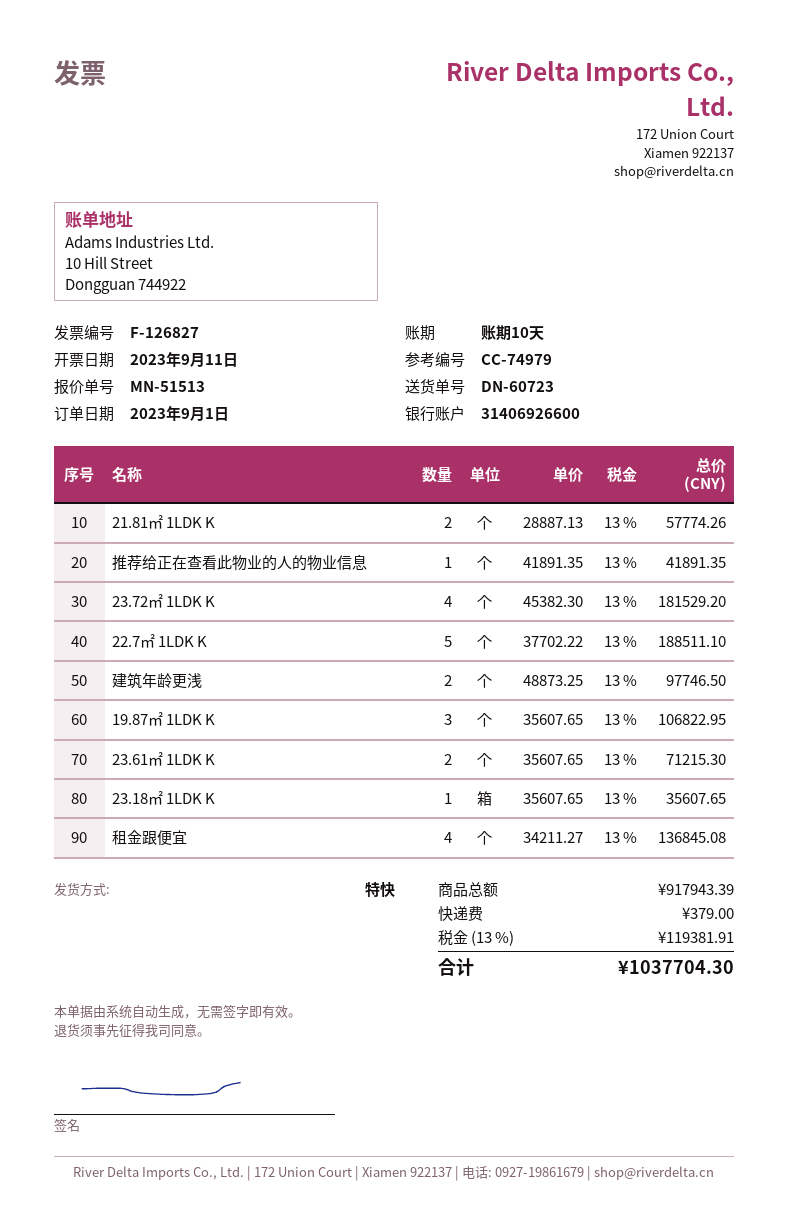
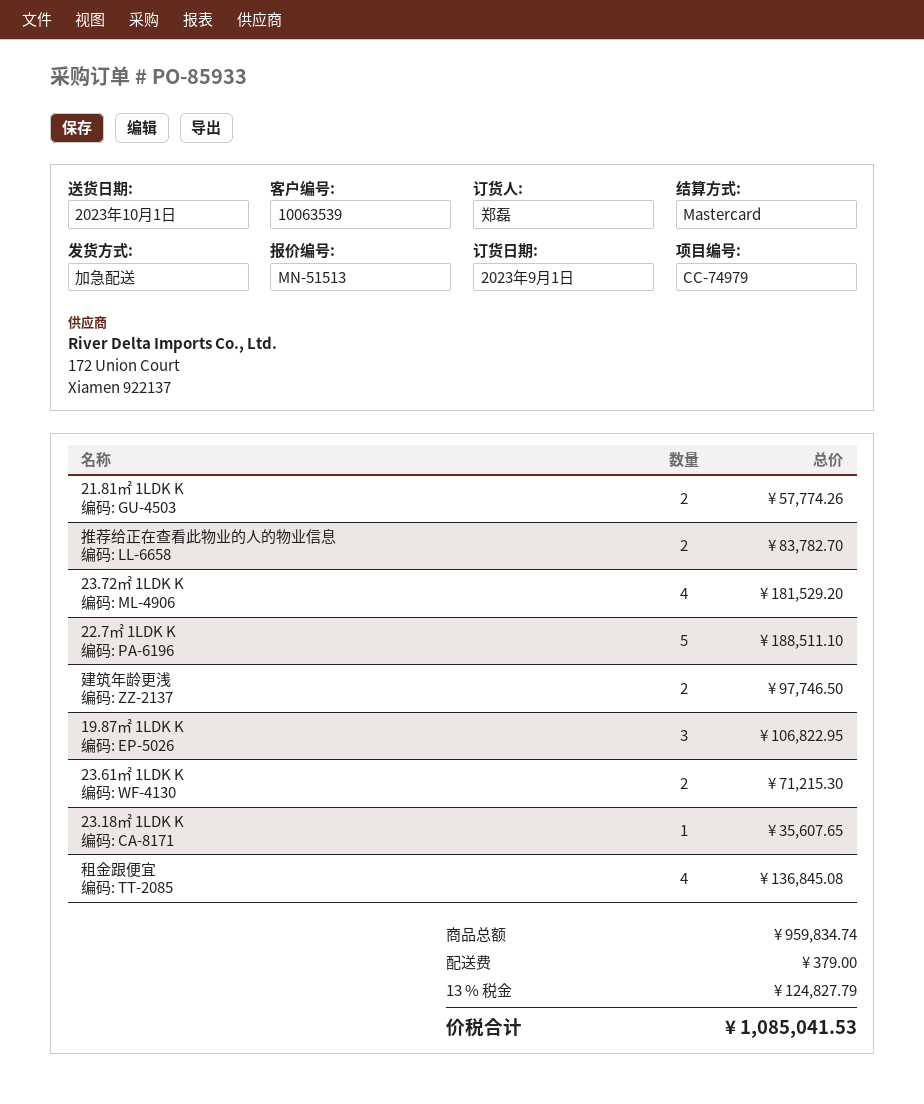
推荐给正在查看此物业的人的物业信息: 1 for 41891.35 -> 2 for 83782.70
subtotal: 917943.39 -> 959834.74
tax: 13% = 119381.91 -> 13% = 124827.79
total: 1037704.30 -> 1085041.53

